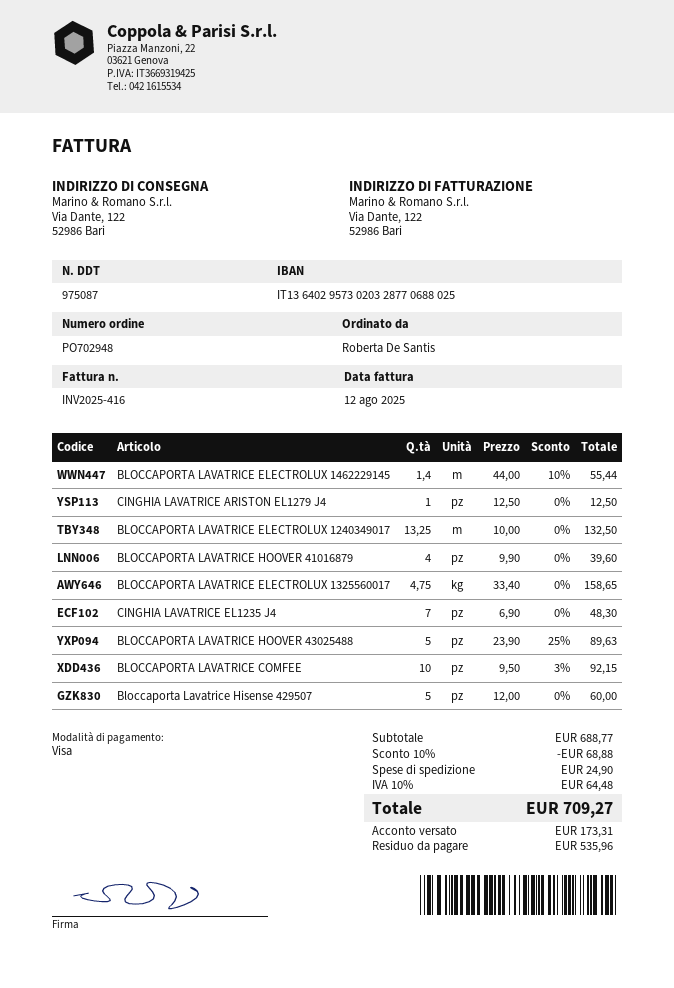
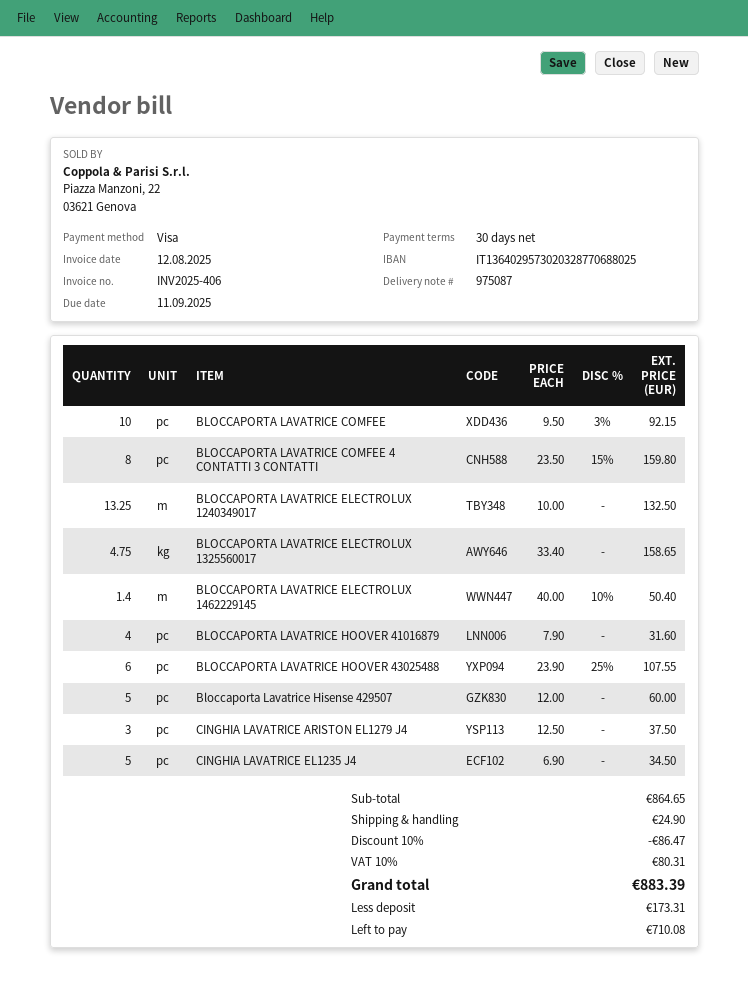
invoice number: INV2025-416 -> INV2025-406
BLOCCAPORTA LAVATRICE ELECTROLUX 1462229145: 1.4 x 44.00 - 10% = 55.44 -> 1.4 x 40.00 - 10% = 50.40
CINGHIA LAVATRICE ARISTON EL1279 J4: 1 x 12.50 = 12.50 -> 3 x 12.50 = 37.50
BLOCCAPORTA LAVATRICE HOOVER 41016879: 4 x 9.90 = 39.60 -> 4 x 7.90 = 31.60
CINGHIA LAVATRICE EL1235 J4: 7 x 6.90 = 48.30 -> 5 x 6.90 = 34.50
BLOCCAPORTA LAVATRICE HOOVER 43025488: 5 x 23.90 - 25% = 89.63 -> 6 x 23.90 - 25% = 107.55
BLOCCAPORTA LAVATRICE COMFEE 4 CONTATTI 3 CONTATTI: none -> 8 x 23.50 - 15% = 159.80
subtotal: 688.77 -> 864.65
discount: 10% = 68.88 -> 10% = 86.47
tax: 10% = 64.48 -> 10% = 80.31
total: 709.27 -> 883.39
balance: 535.96 -> 710.08

